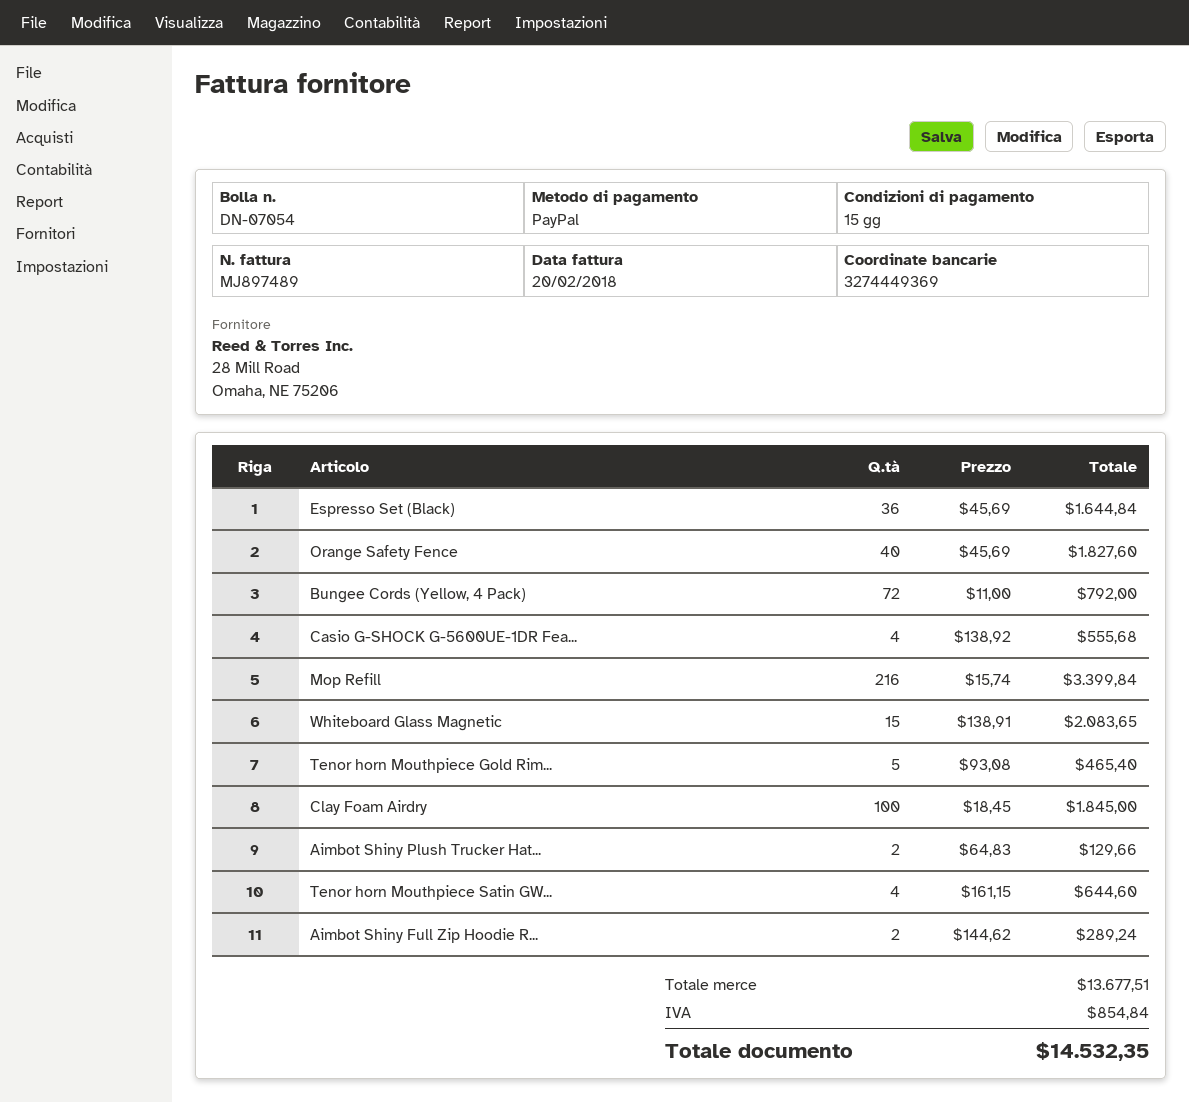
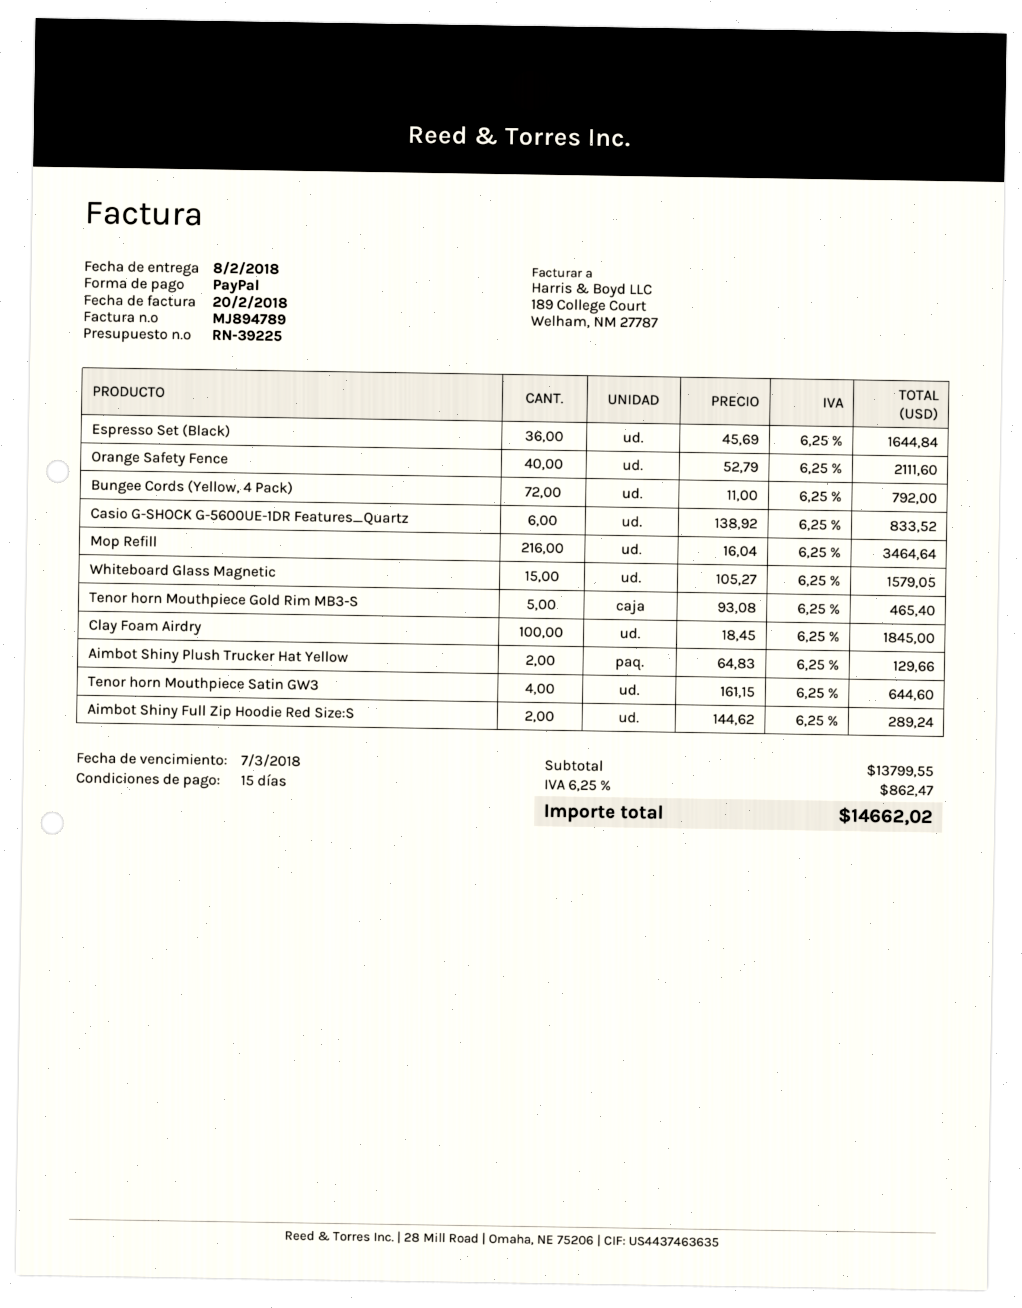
invoice number: MJ897489 -> MJ894789
Orange Safety Fence: 40 x 45.69 = 1827.60 -> 40 x 52.79 = 2111.60
Casio G-SHOCK G-5600UE-1DR Fea...: 4 x 138.92 = 555.68 -> 6 x 138.92 = 833.52
Mop Refill: 216 x 15.74 = 3399.84 -> 216 x 16.04 = 3464.64
Whiteboard Glass Magnetic: 15 x 138.91 = 2083.65 -> 15 x 105.27 = 1579.05
subtotal: 13677.51 -> 13799.55
tax: 854.84 -> 862.47
total: 14532.35 -> 14662.02

